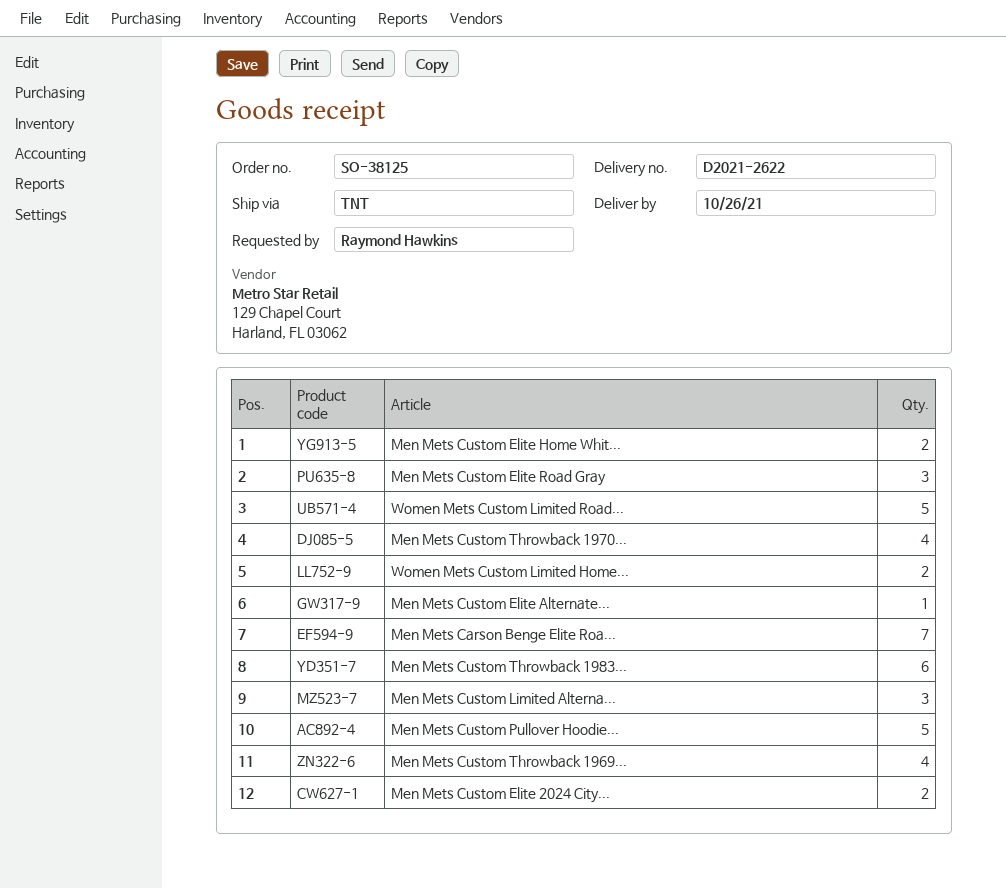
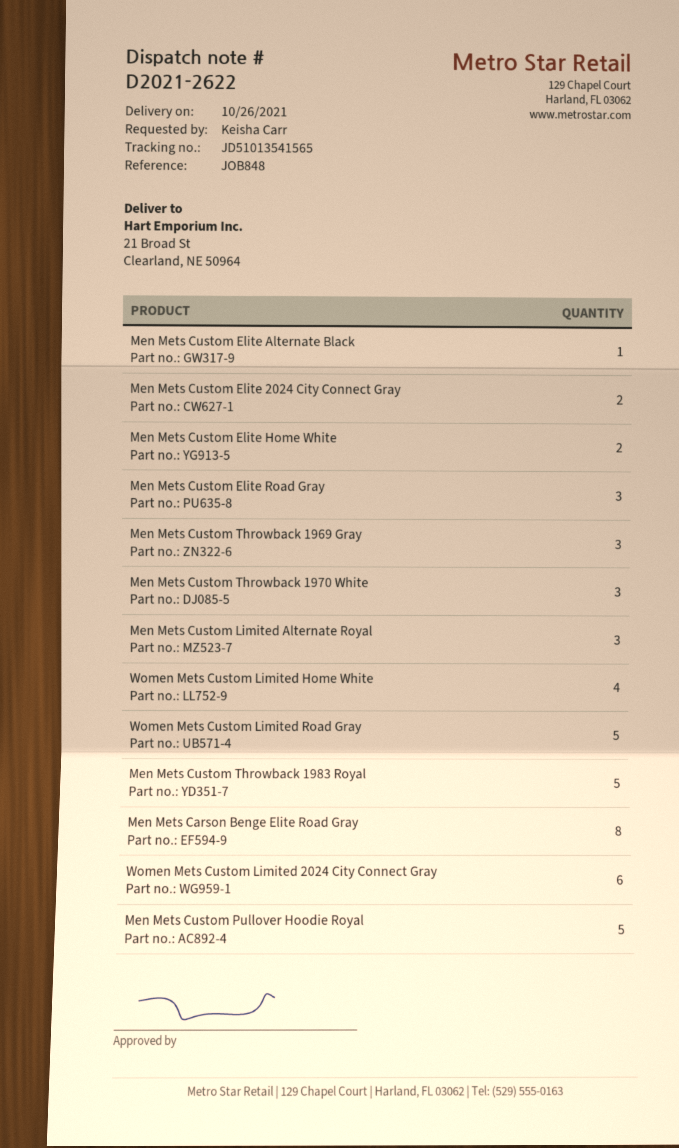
ordered by: Raymond Hawkins -> Keisha Carr
Men Mets Custom Throwback 1970...: 4 -> 3
Women Mets Custom Limited Home...: 2 -> 4
Men Mets Carson Benge Elite Roa...: 7 -> 8
Men Mets Custom Throwback 1983...: 6 -> 5
Men Mets Custom Throwback 1969...: 4 -> 3
Women Mets Custom Limited 2024 City Connect Gray: none -> 6

